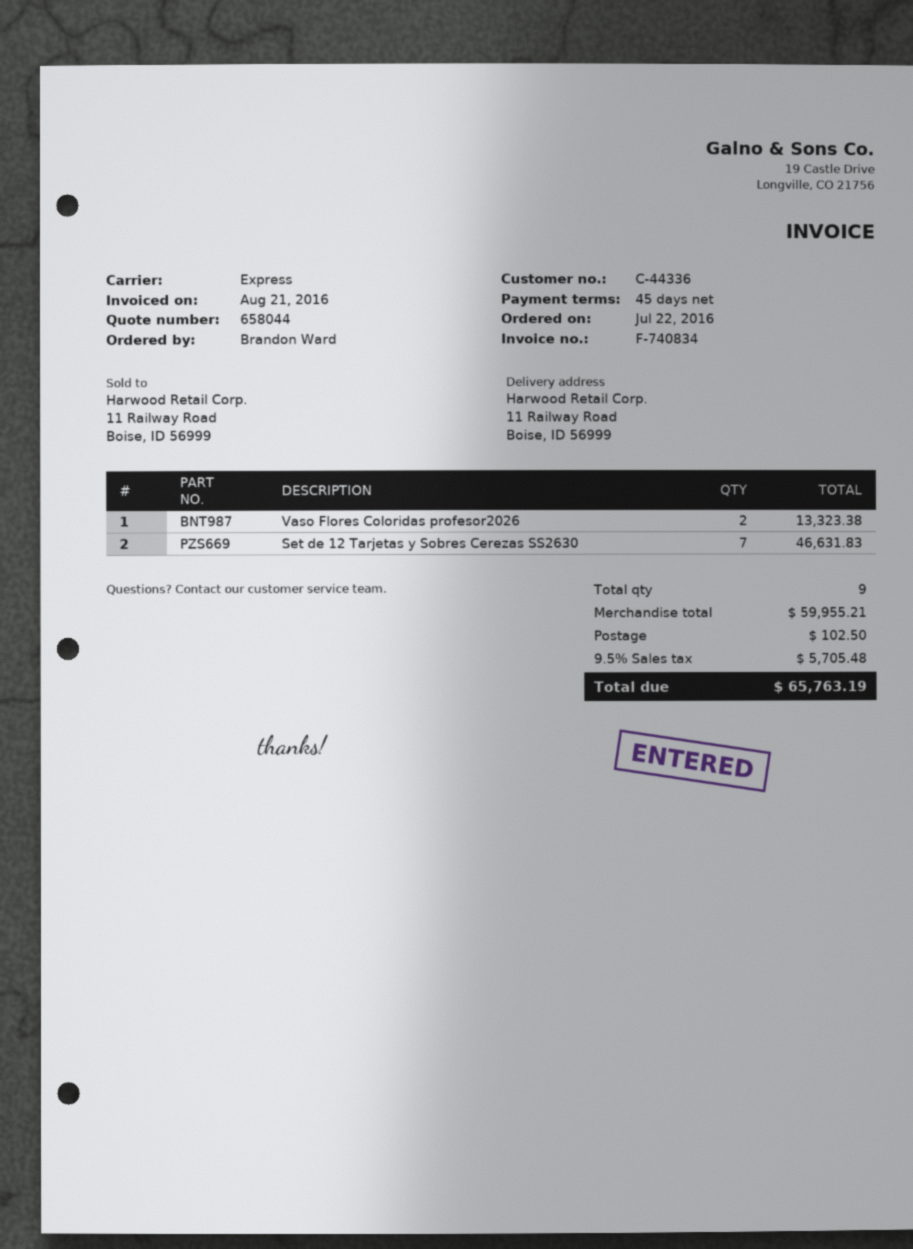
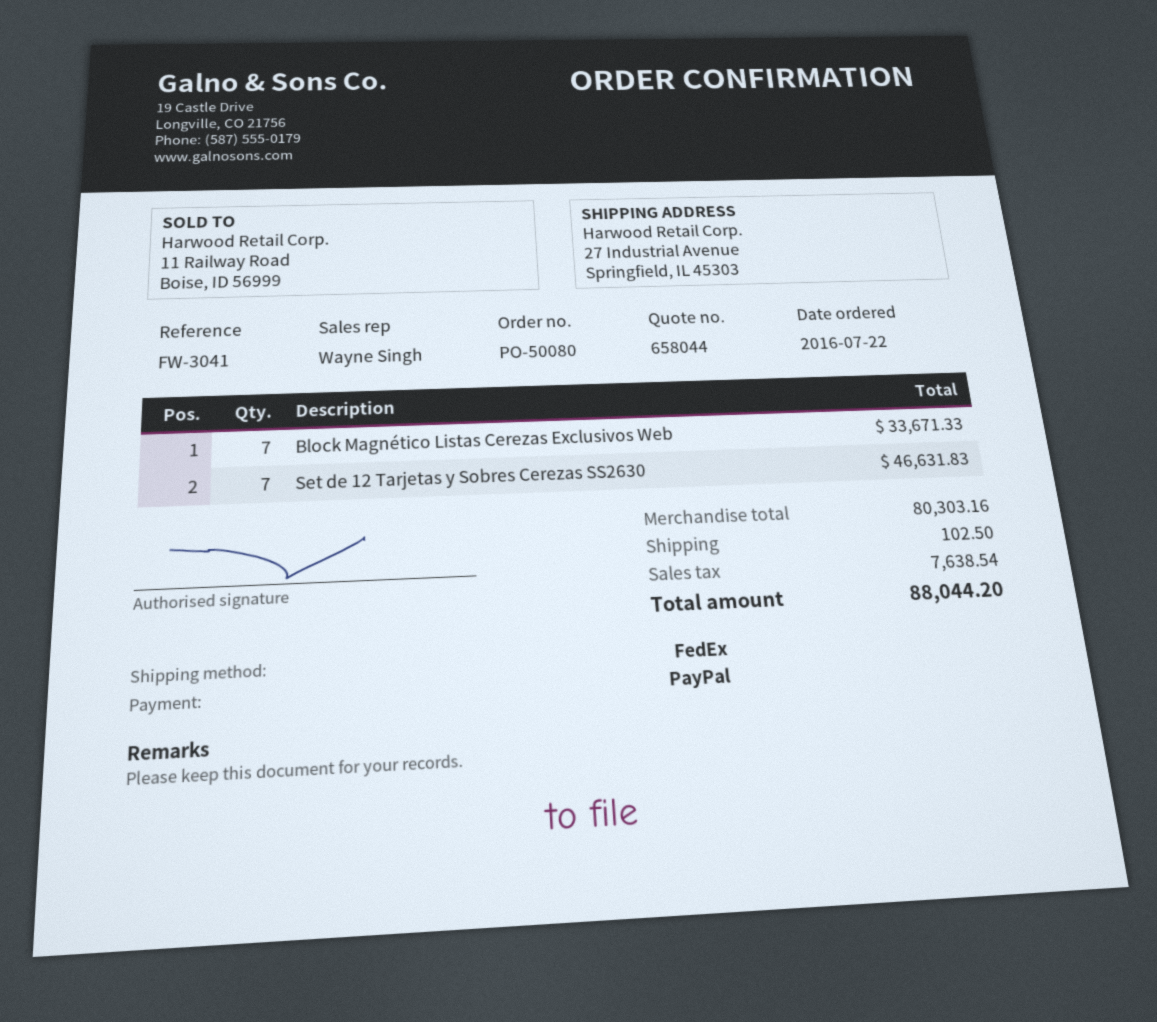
shipping method: express -> FedEx
ship to: 11 Railway Road, Boise, ID 56999 -> 27 Industrial Avenue, Springfield, IL 45303
Vaso Flores Coloridas profesor2026: 2 for 13323.38 -> none
Block Magnético Listas Cerezas Exclusivos Web: none -> 7 for 33671.33
subtotal: 59955.21 -> 80303.16
tax: 5705.48 -> 7638.54
total: 65763.19 -> 88044.20

